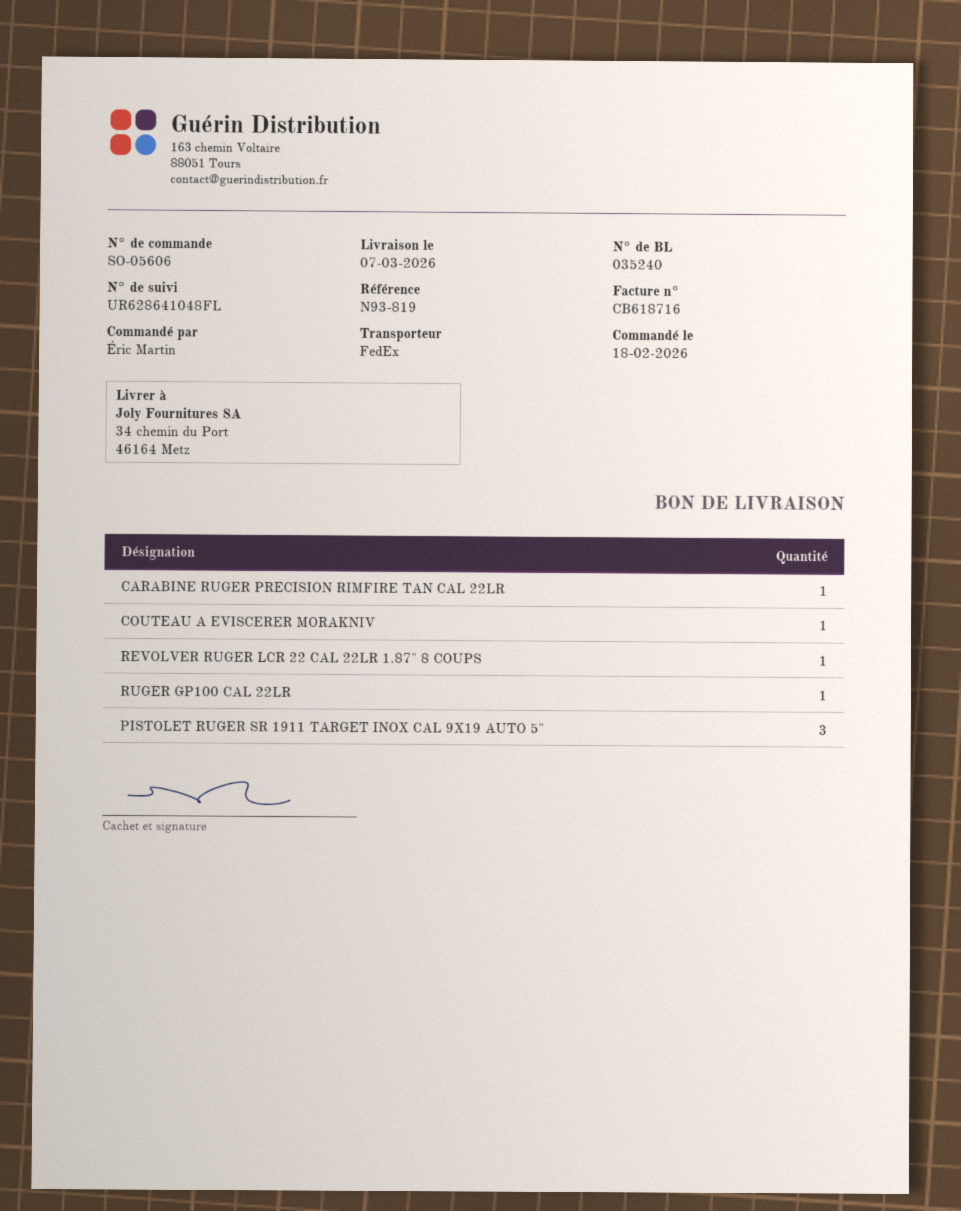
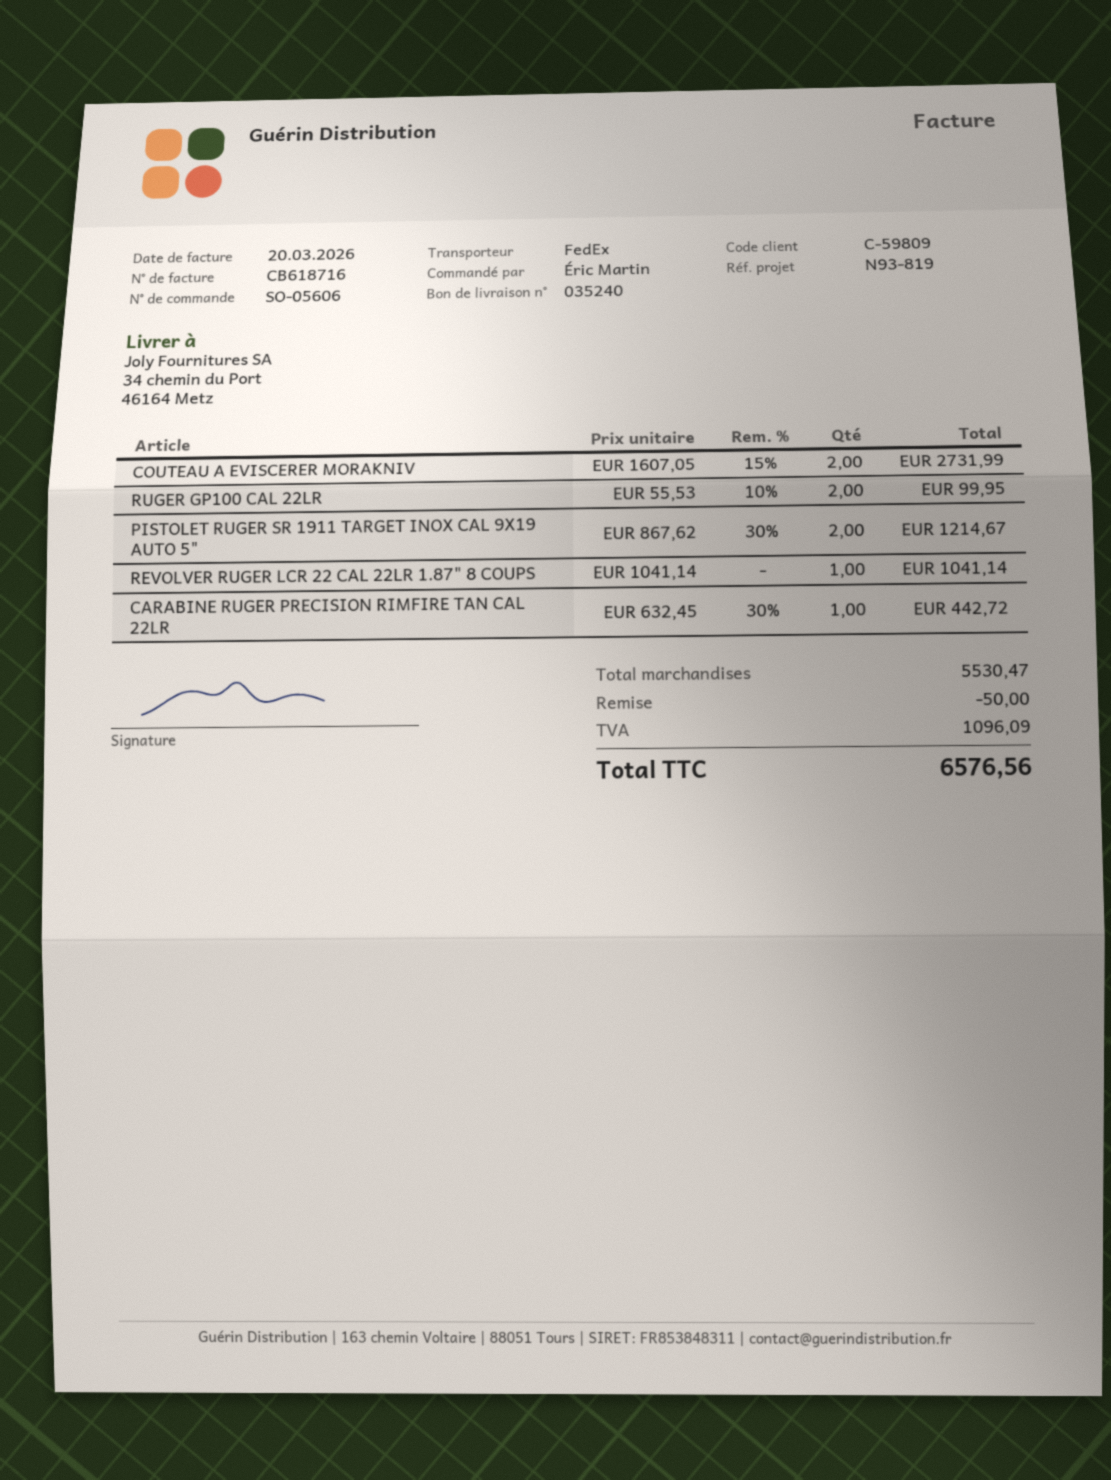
COUTEAU A EVISCERER MORAKNIV: 1 -> 2
RUGER GP100 CAL 22LR: 1 -> 2
PISTOLET RUGER SR 1911 TARGET INOX CAL 9X19 AUTO 5": 3 -> 2

